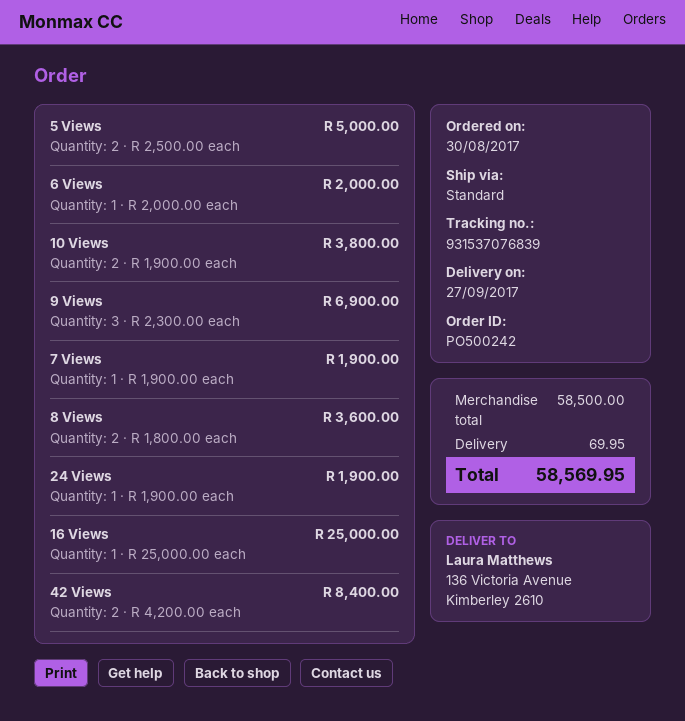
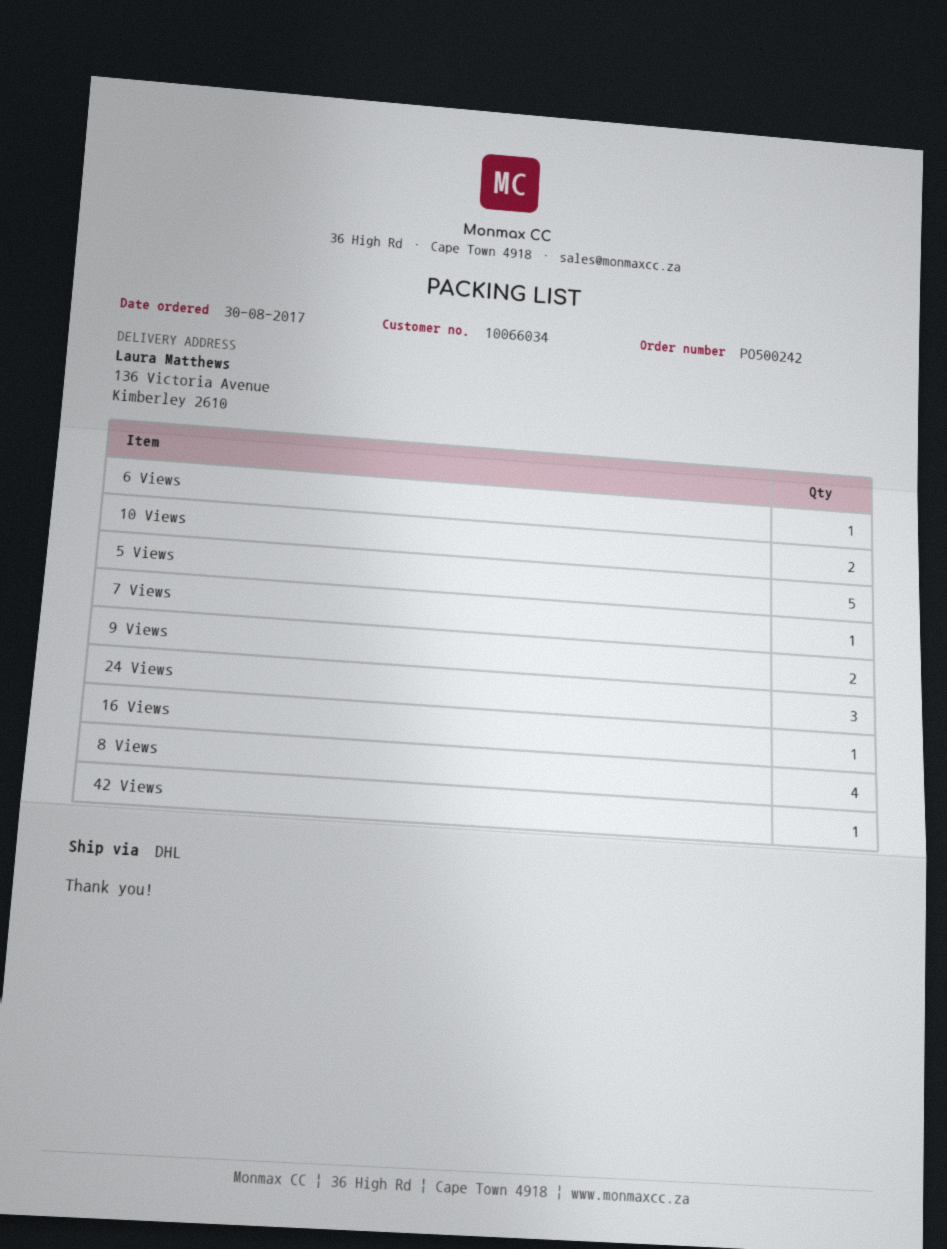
shipping method: standard -> DHL
5 Views: 2 -> 5
9 Views: 3 -> 2
8 Views: 2 -> 4
24 Views: 1 -> 3
42 Views: 2 -> 1

